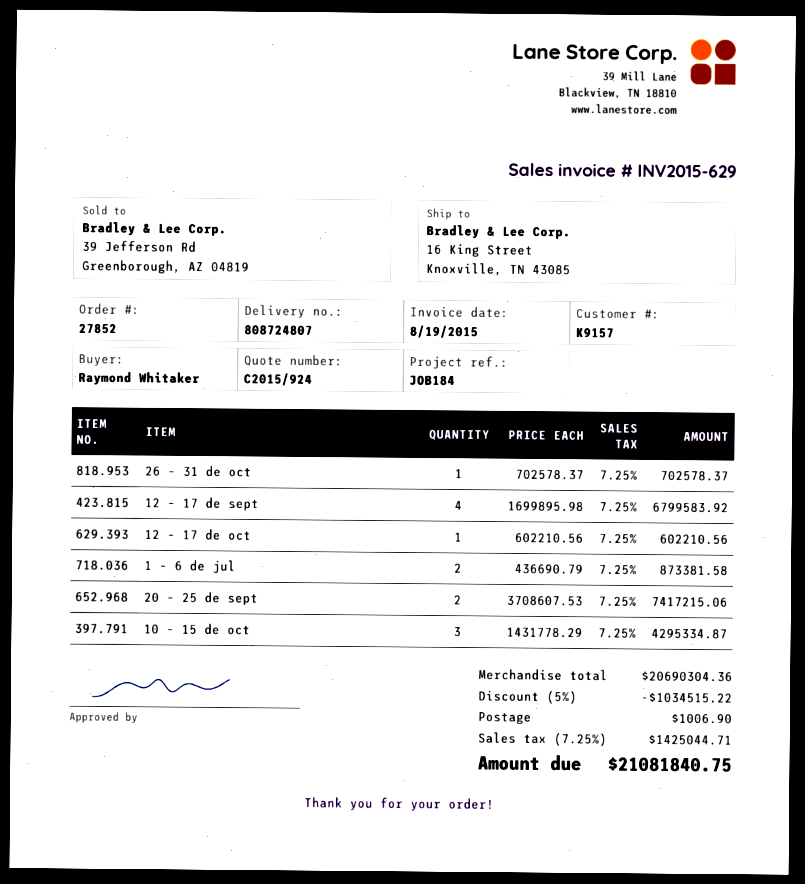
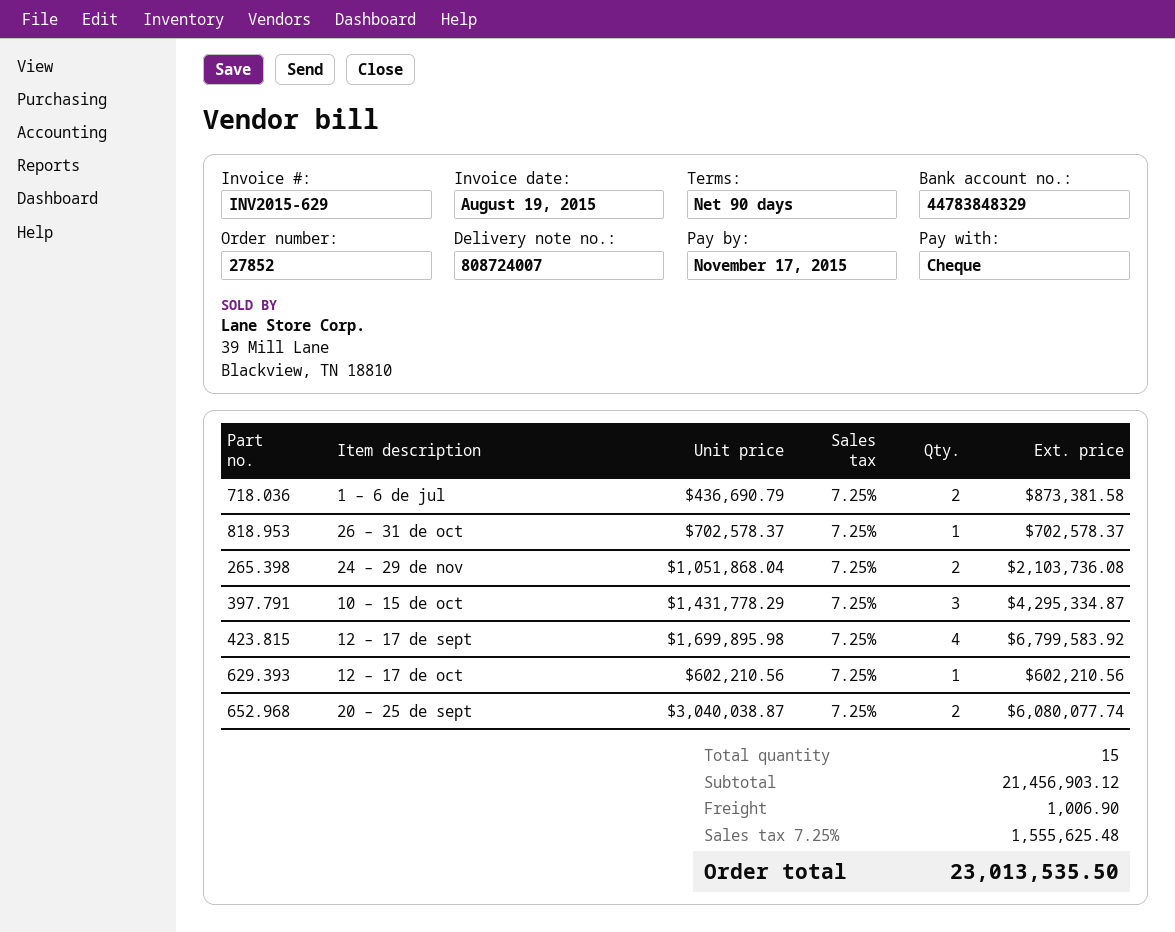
delivery note number: 808724807 -> 808724007
20 – 25 de sept: 2 x 3708607.53 = 7417215.06 -> 2 x 3040038.87 = 6080077.74
24 – 29 de nov: none -> 2 x 1051868.04 = 2103736.08
subtotal: 20690304.36 -> 21456903.12
discount: 5% = 1034515.22 -> none
tax: 7.25% = 1425044.71 -> 7.25% = 1555625.48
total: 21081840.75 -> 23013535.50

